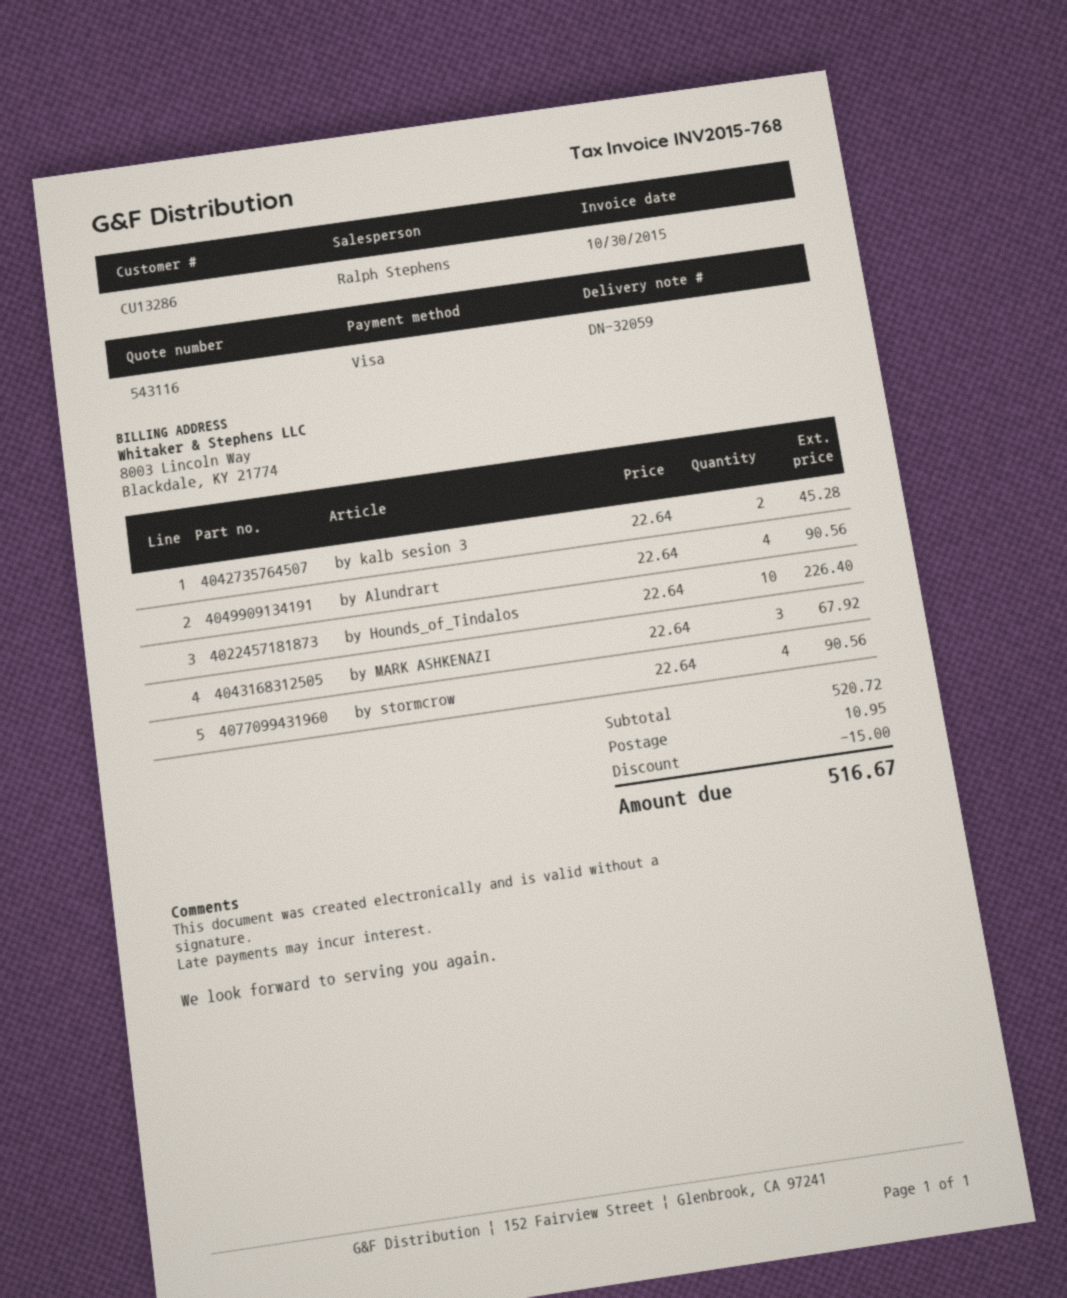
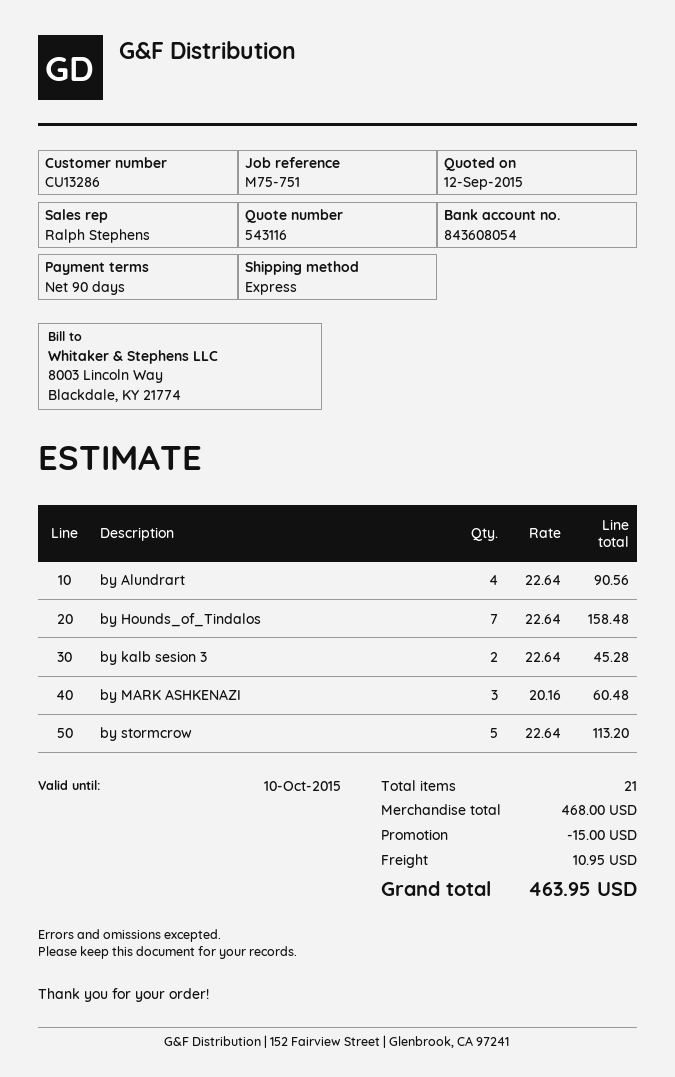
by Hounds_of_Tindalos: 10 x 22.64 = 226.40 -> 7 x 22.64 = 158.48
by MARK ASHKENAZI: 3 x 22.64 = 67.92 -> 3 x 20.16 = 60.48
by stormcrow: 4 x 22.64 = 90.56 -> 5 x 22.64 = 113.20
subtotal: 520.72 -> 468.00
total: 516.67 -> 463.95

